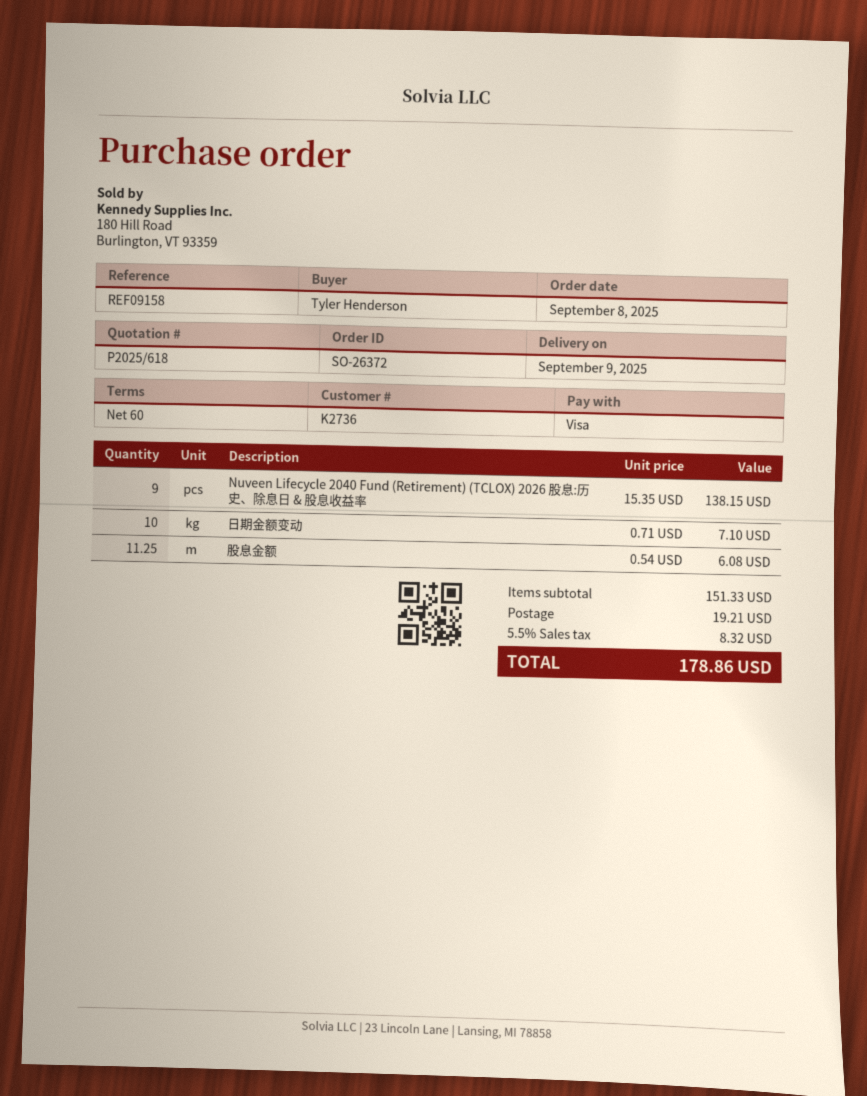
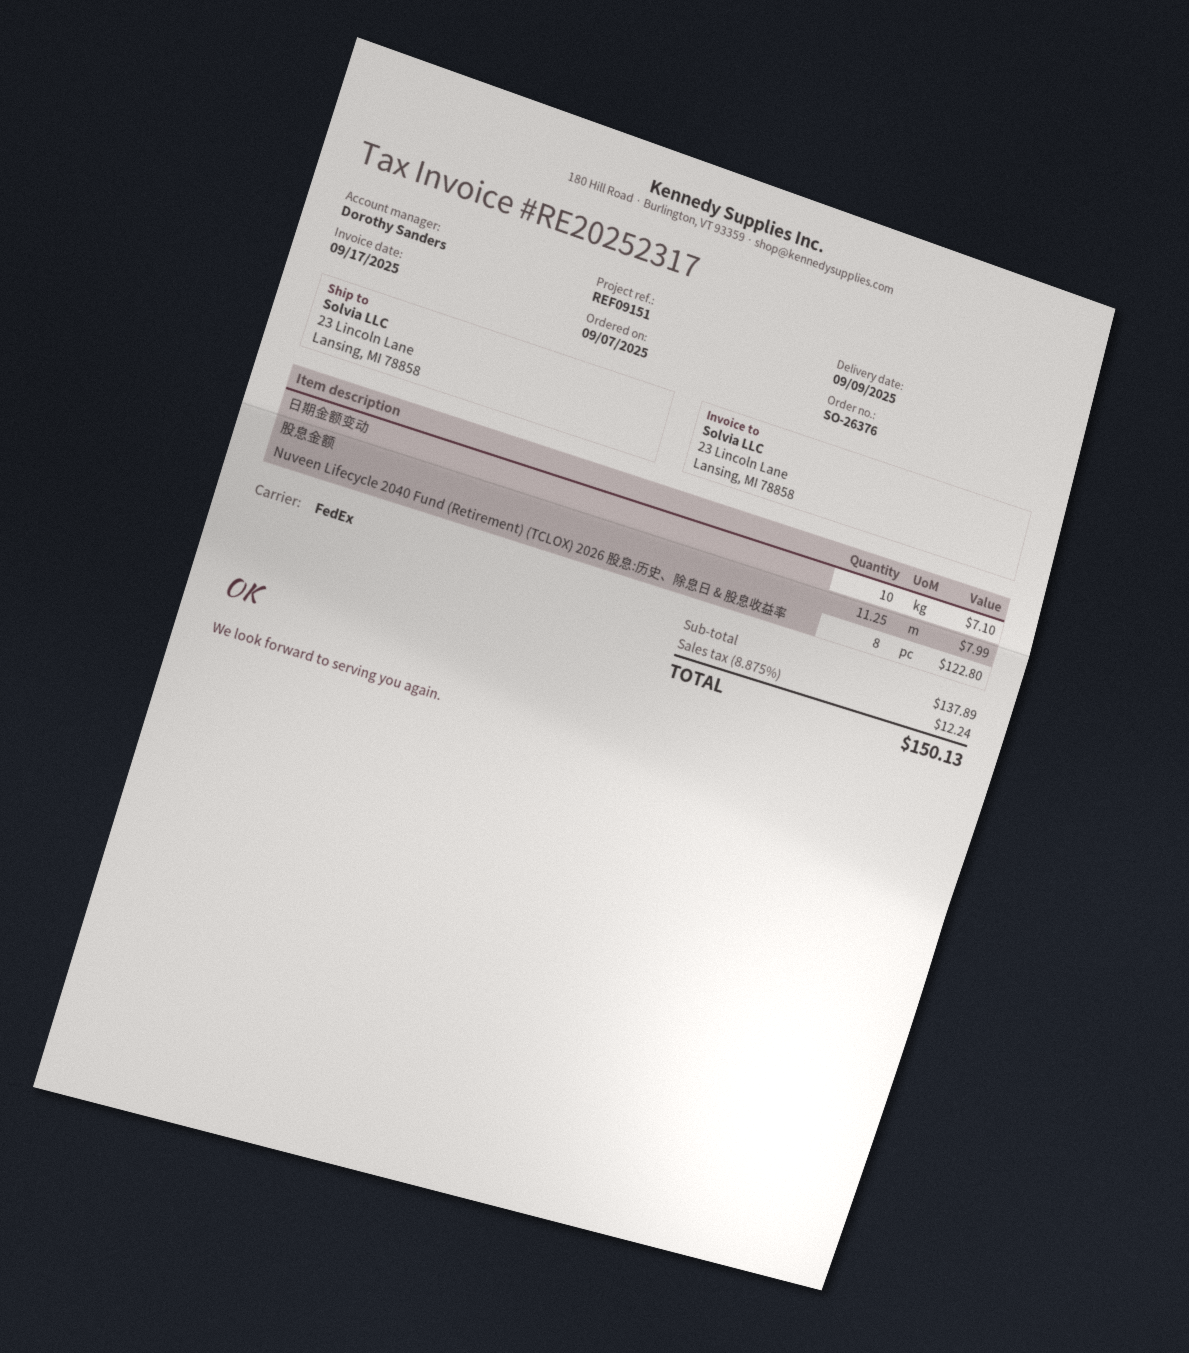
order number: SO-26372 -> SO-26376
order date: 2025-09-08 -> 2025-09-07
reference: REF09158 -> REF09151
Nuveen Lifecycle 2040 Fund (Retirement) (TCLOX) 2026 股息:历史、除息日 & 股息收益率: 9 for 138.15 -> 8 for 122.80
股息金额: 11.25 for 6.08 -> 11.25 for 7.99
subtotal: 151.33 -> 137.89
shipping: 19.21 -> none
tax: 5.5% = 8.32 -> 8.875% = 12.24
total: 178.86 -> 150.13

